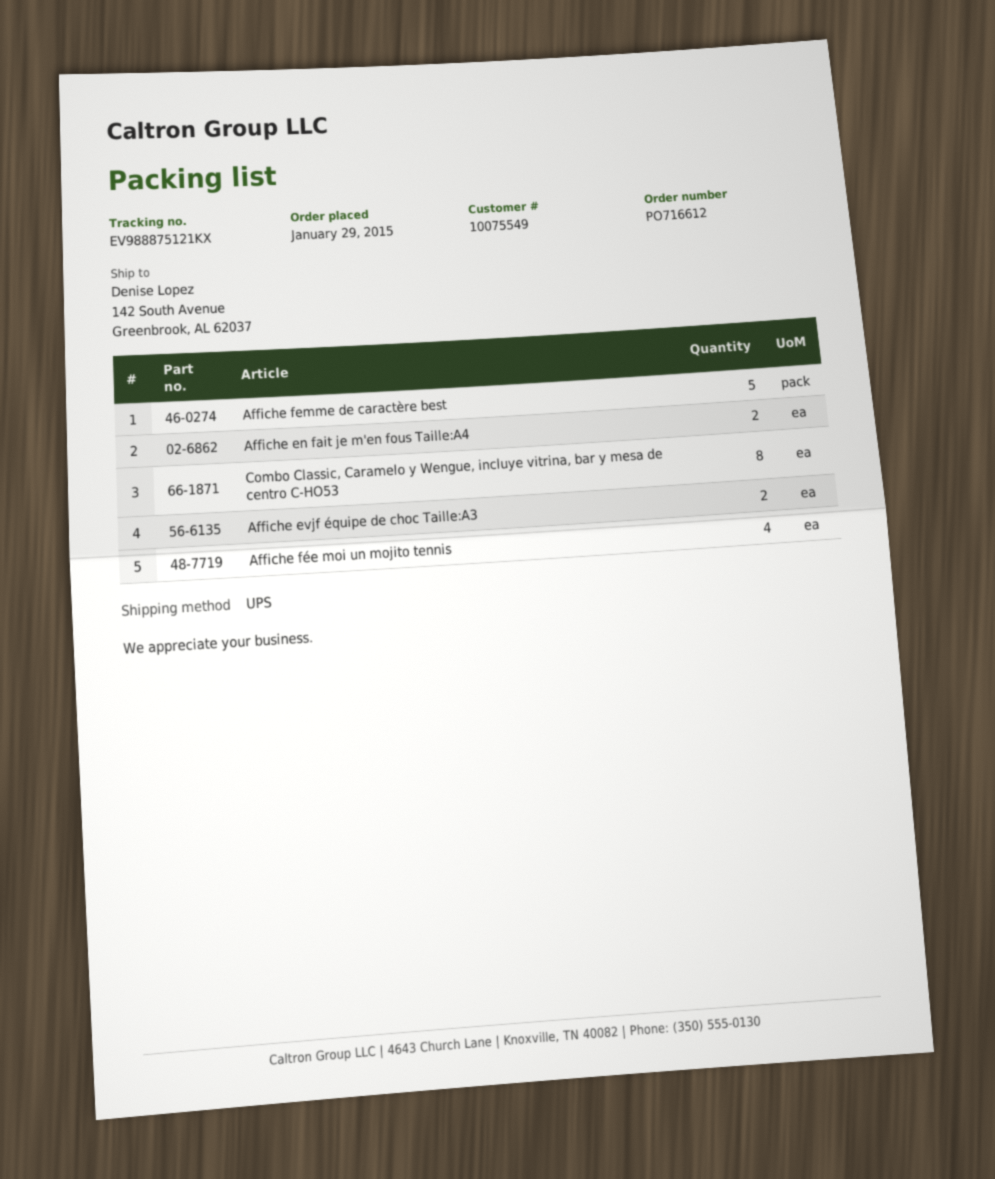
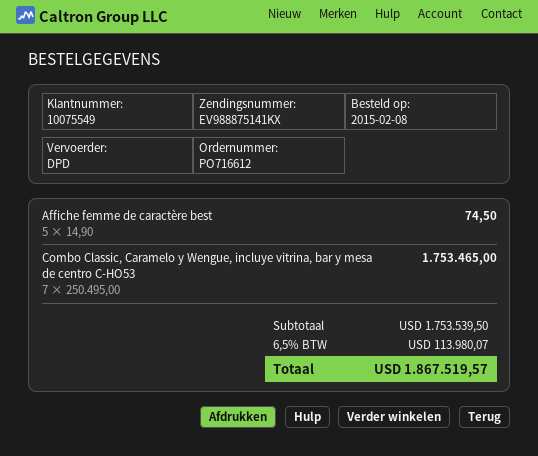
order date: 2015-01-29 -> 2015-02-08
shipping method: UPS -> DPD
tracking number: EV988875121KX -> EV988875141KX
Affiche en fait je m'en fous Taille:A4: 2 -> none
Combo Classic, Caramelo y Wengue, incluye vitrina, bar y mesa de centro C-HO53: 8 -> 7
Affiche evjf équipe de choc Taille:A3: 2 -> none
Affiche fée moi un mojito tennis: 4 -> none

